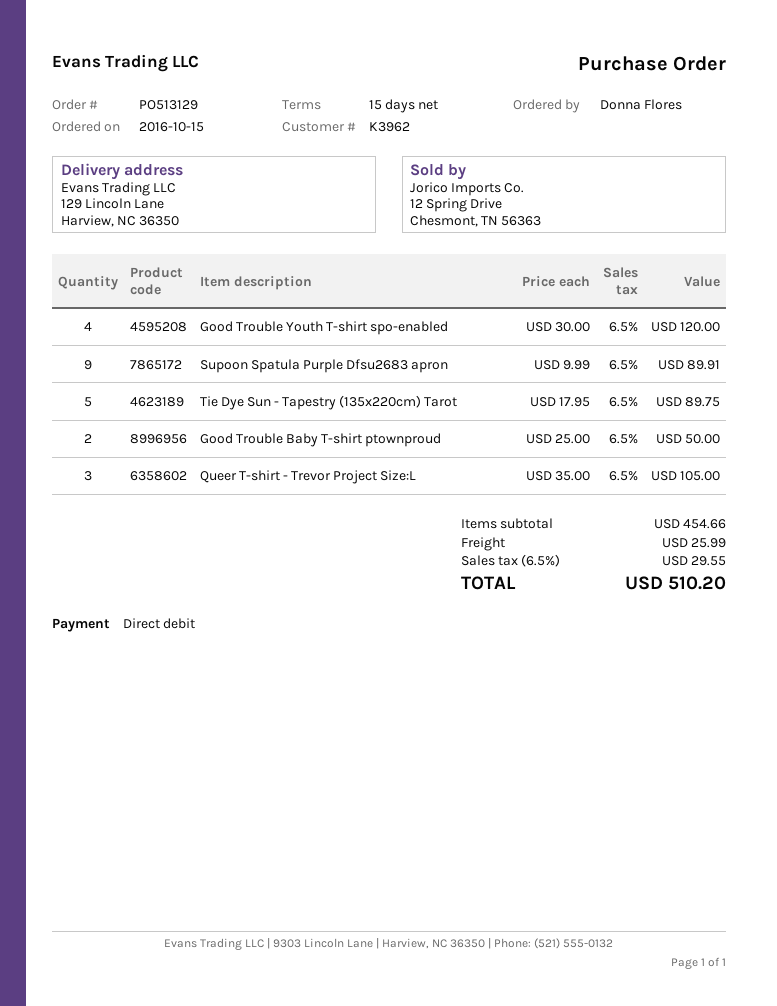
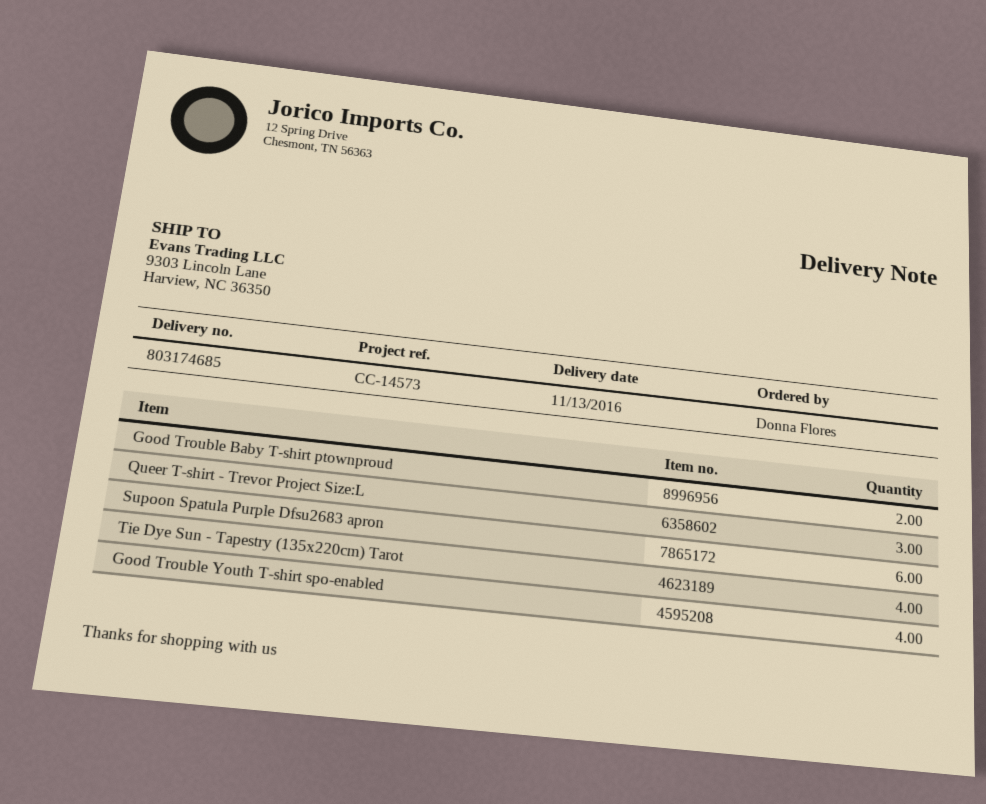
ship to: 129 Lincoln Lane, Harview, NC 36350 -> 9303 Lincoln Lane, Harview, NC 36350
Supoon Spatula Purple Dfsu2683 apron: 9 -> 6
Tie Dye Sun - Tapestry (135x220cm) Tarot: 5 -> 4

